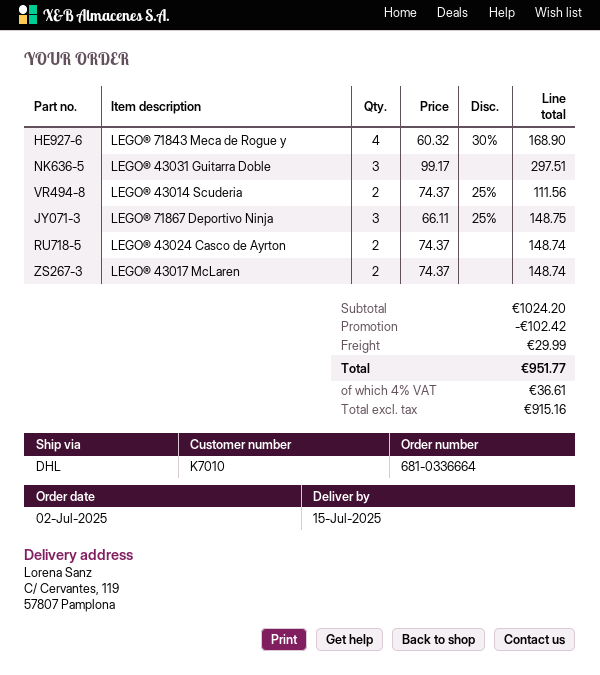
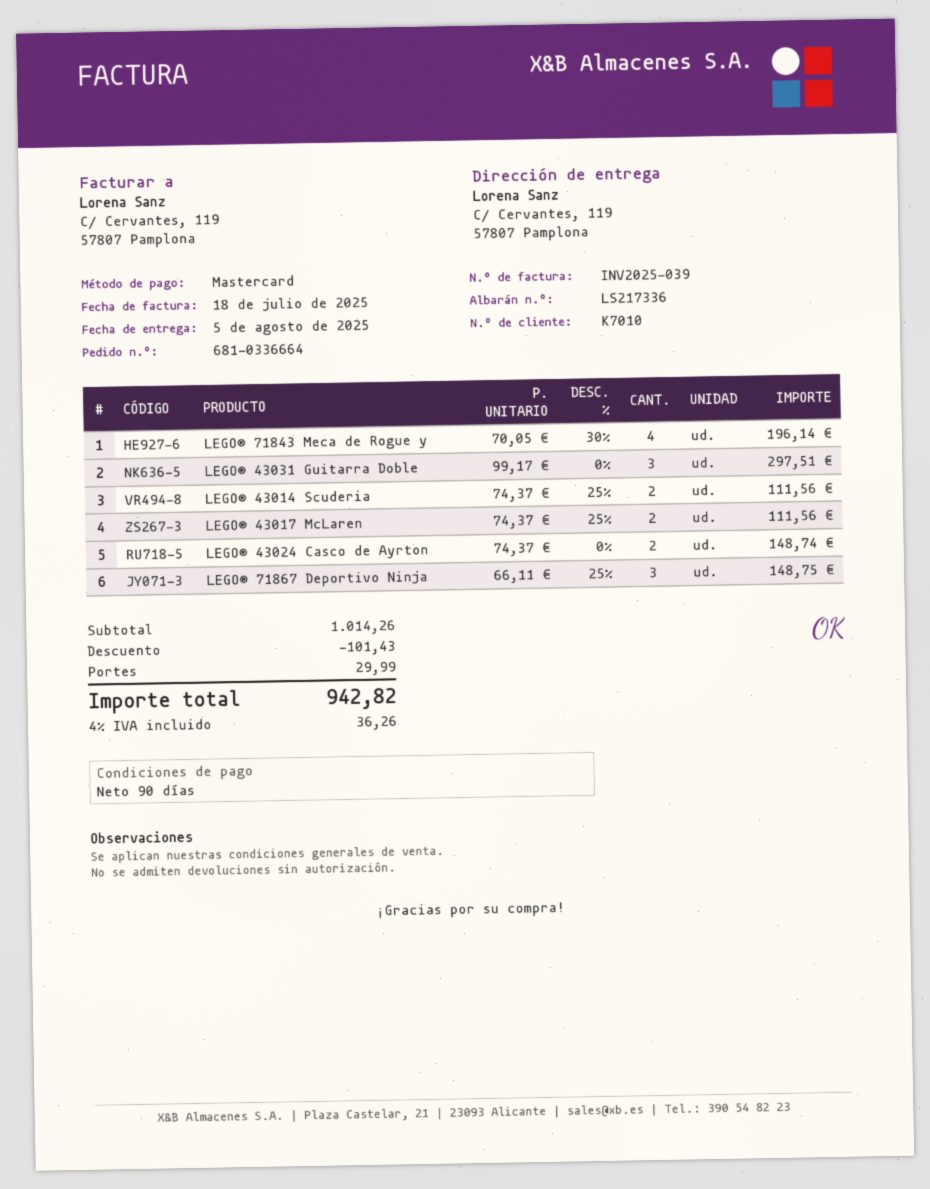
delivery date: 2025-07-15 -> 2025-08-05
LEGO® 71843 Meca de Rogue y: 4 x 60.32 - 30% = 168.90 -> 4 x 70.05 - 30% = 196.14
LEGO® 43017 McLaren: 2 x 74.37 = 148.74 -> 2 x 74.37 - 25% = 111.56
subtotal: 1024.20 -> 1014.26
discount: 102.42 -> 101.43
tax: 4% = 36.61 -> 4% = 36.26
total: 951.77 -> 942.82

